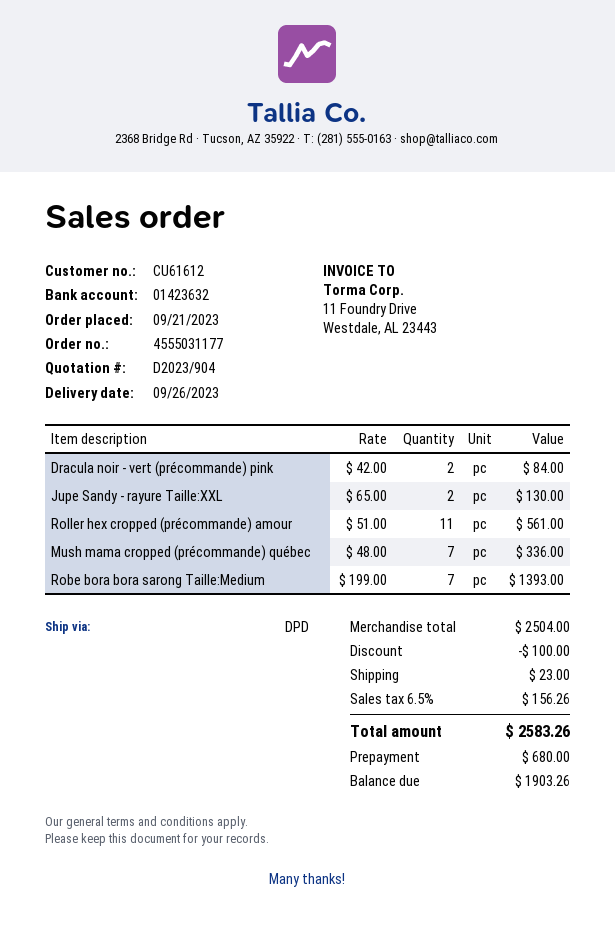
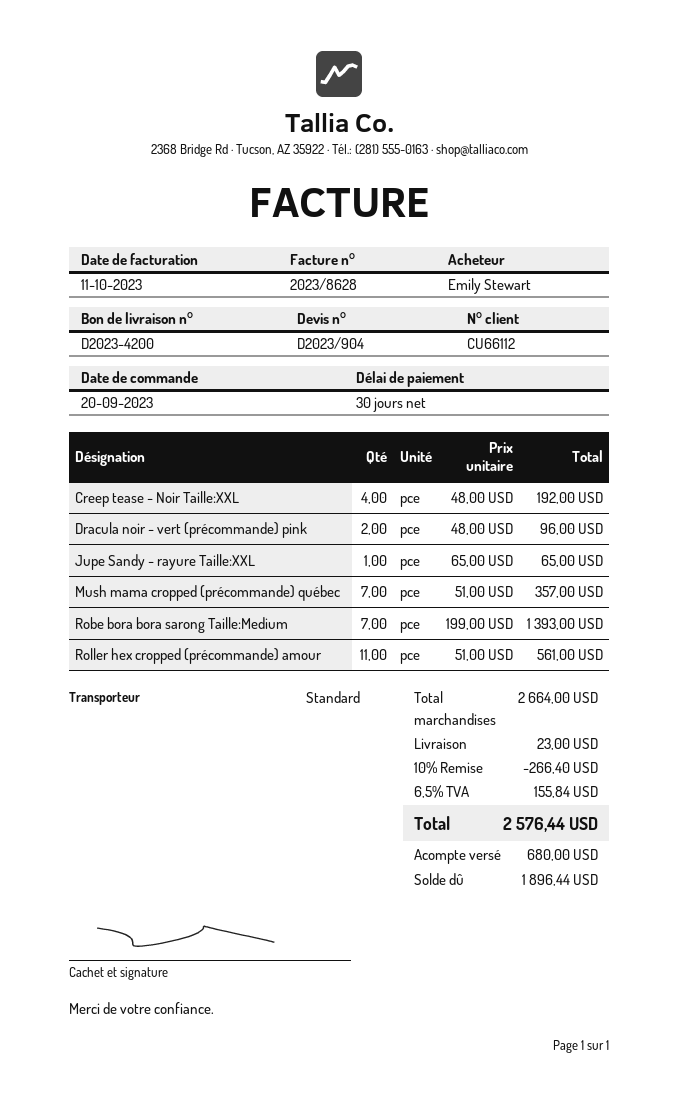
order date: 2023-09-21 -> 2023-09-20
customer number: CU61612 -> CU66112
shipping method: DPD -> standard
Dracula noir - vert (précommande) pink: 2 x 42.00 = 84.00 -> 2 x 48.00 = 96.00
Jupe Sandy - rayure Taille:XXL: 2 x 65.00 = 130.00 -> 1 x 65.00 = 65.00
Mush mama cropped (précommande) québec: 7 x 48.00 = 336.00 -> 7 x 51.00 = 357.00
Creep tease - Noir Taille:XXL: none -> 4 x 48.00 = 192.00
subtotal: 2504.00 -> 2664.00
discount: 100.00 -> 266.40
tax: 6.5% = 156.26 -> 6.5% = 155.84
total: 2583.26 -> 2576.44
balance: 1903.26 -> 1896.44

